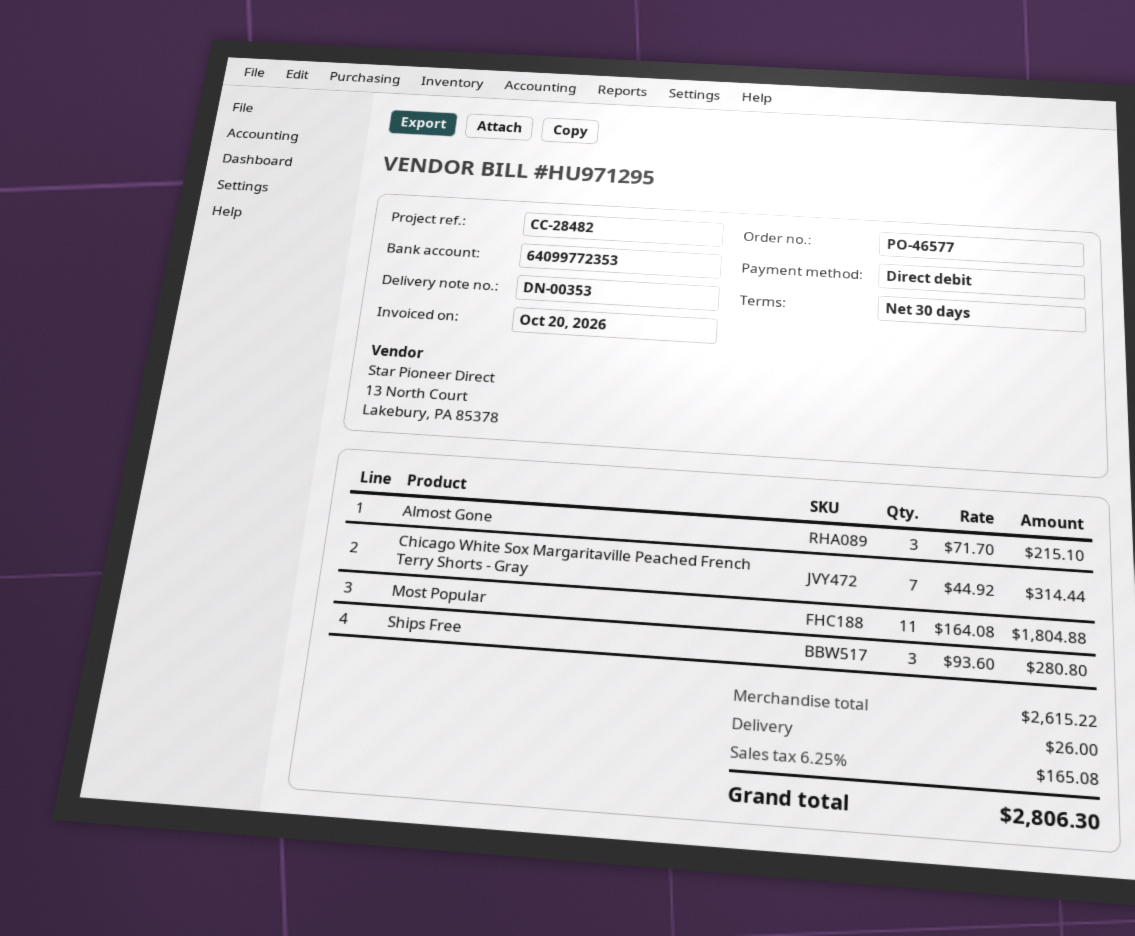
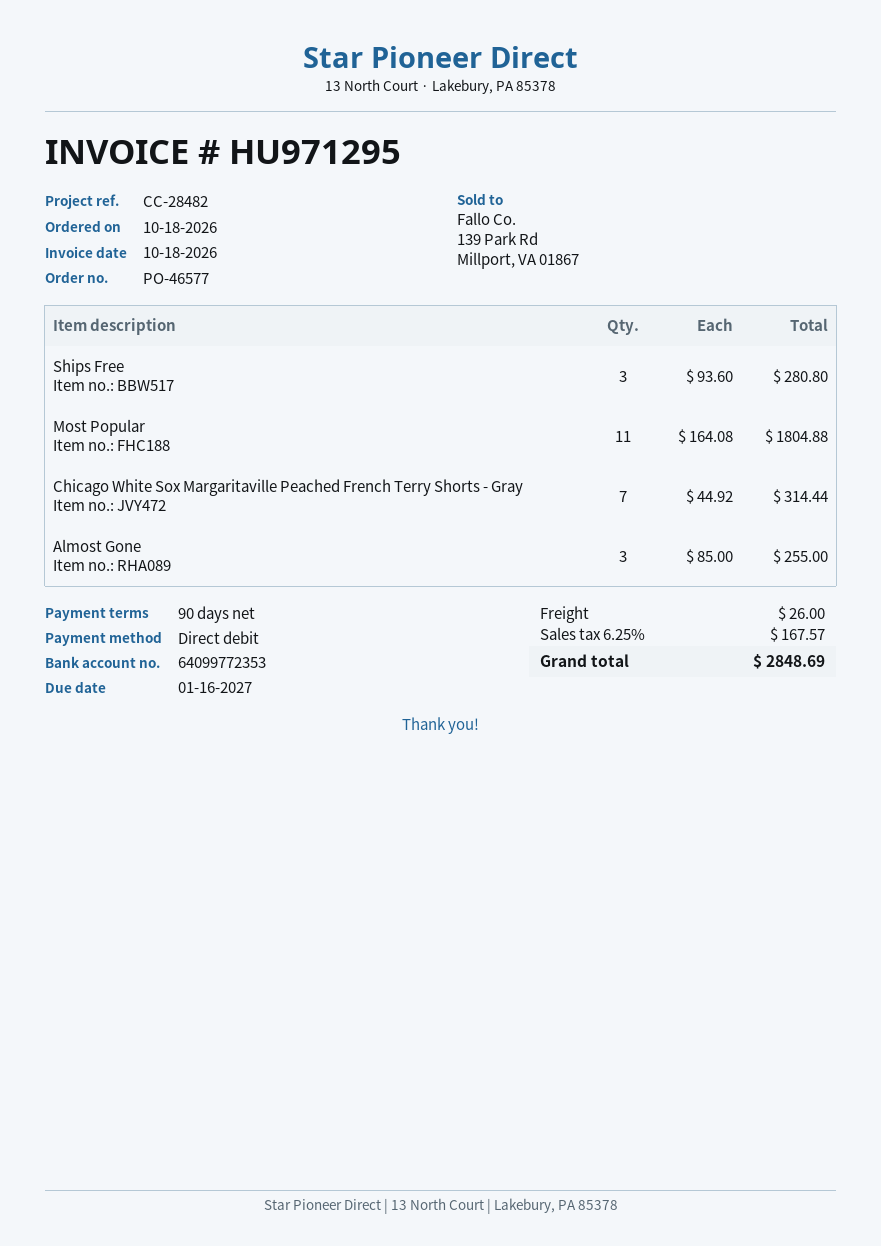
invoice date: 2026-10-20 -> 2026-10-18
payment terms: 30 days -> 90 days
Almost Gone: 3 x 71.70 = 215.10 -> 3 x 85.00 = 255.00
tax: 6.25% = 165.08 -> 6.25% = 167.57
total: 2806.30 -> 2848.69

